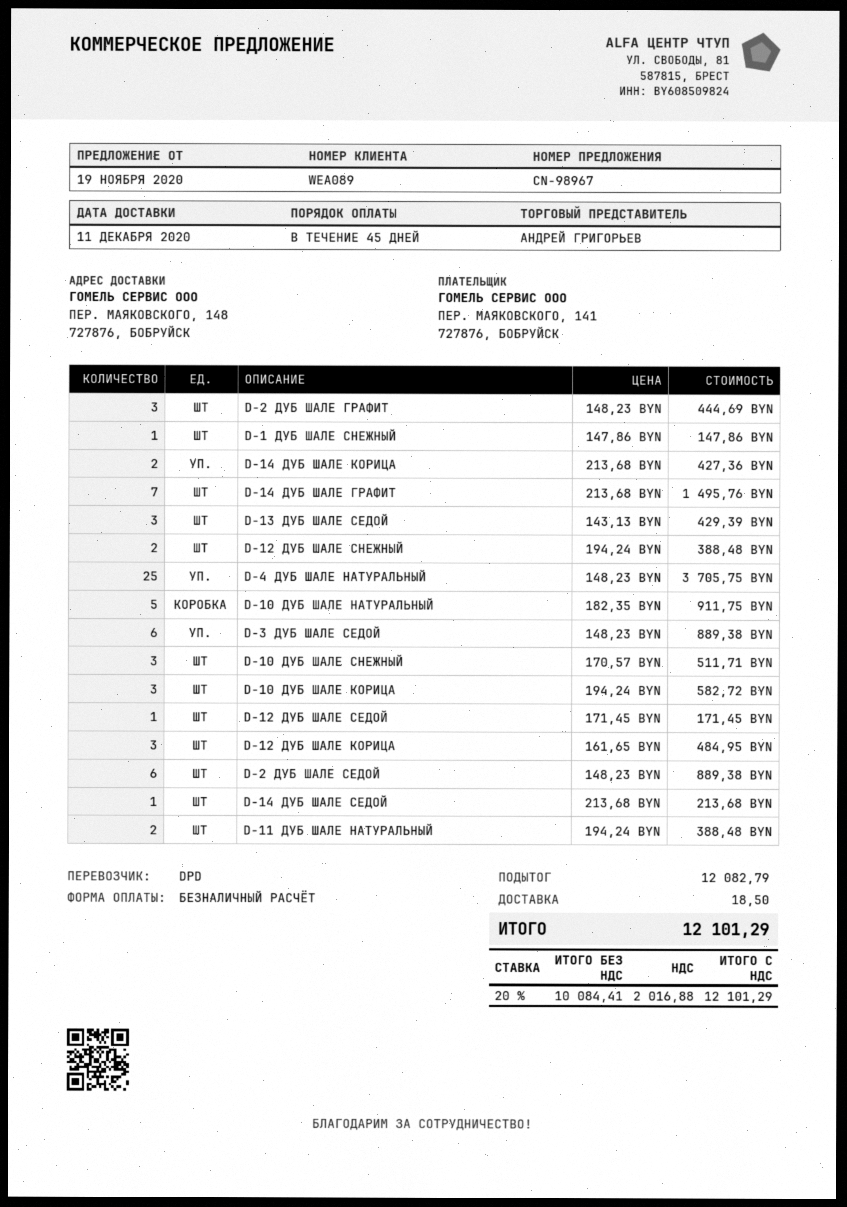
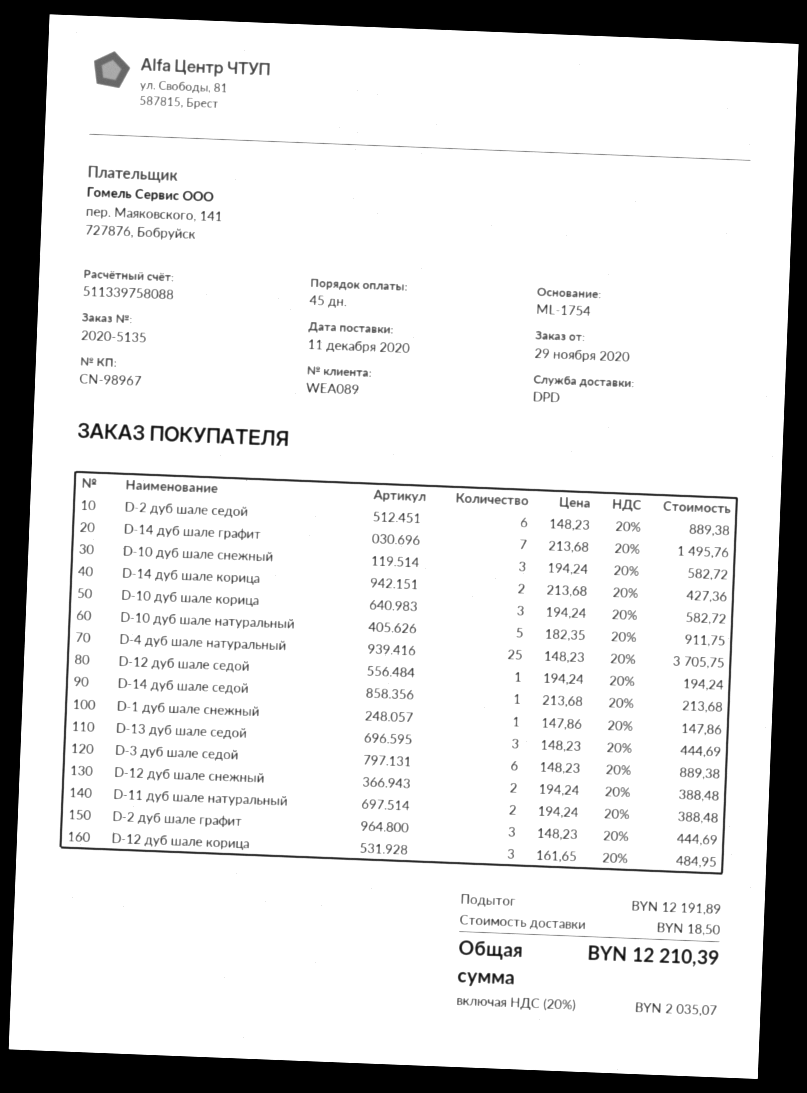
D-13 ДУБ ШАЛЕ СЕДОЙ: 3 x 143.13 = 429.39 -> 3 x 148.23 = 444.69
D-10 ДУБ ШАЛЕ СНЕЖНЫЙ: 3 x 170.57 = 511.71 -> 3 x 194.24 = 582.72
D-12 ДУБ ШАЛЕ СЕДОЙ: 1 x 171.45 = 171.45 -> 1 x 194.24 = 194.24
subtotal: 12082.79 -> 12191.89
tax: 20% = 2016.88 -> 20% = 2035.07
total: 12101.29 -> 12210.39

